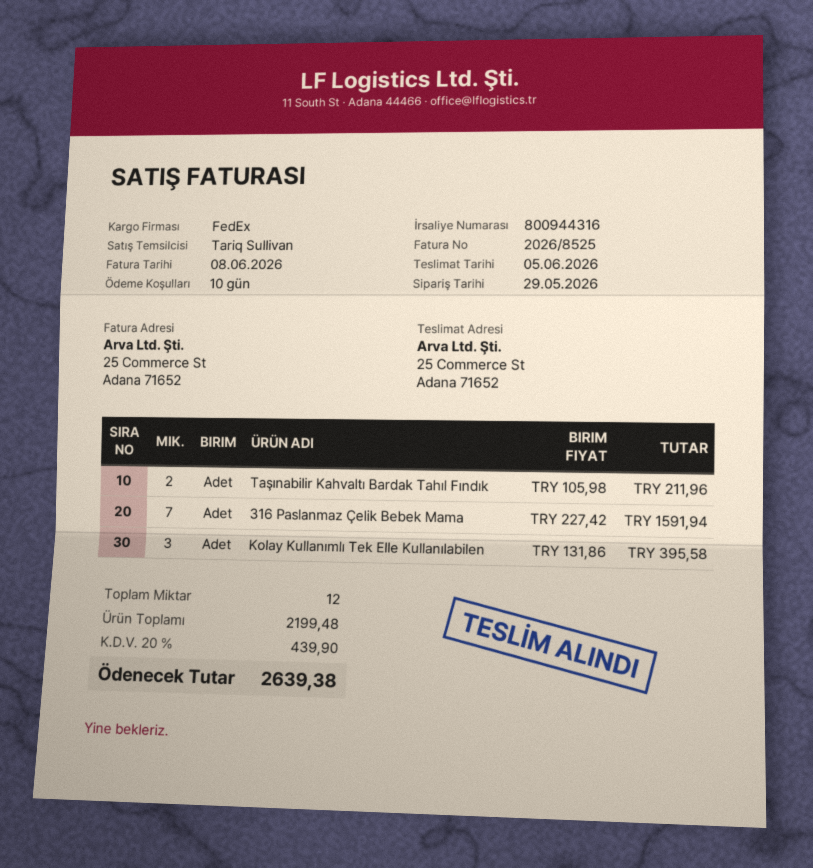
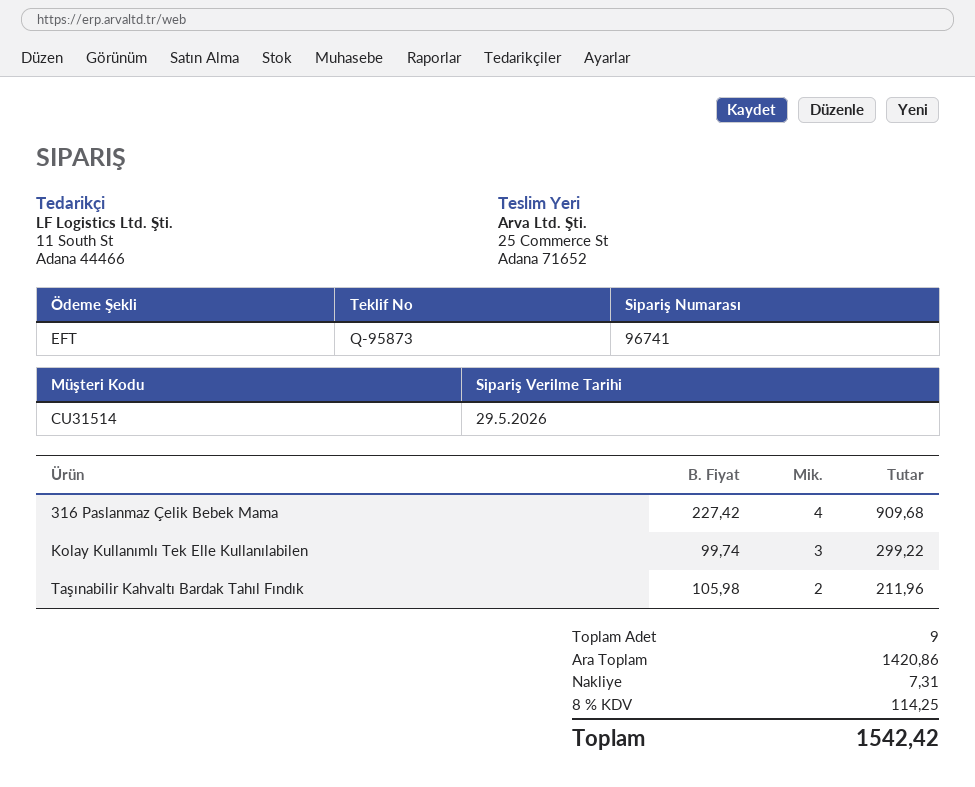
316 Paslanmaz Çelik Bebek Mama: 7 x 227.42 = 1591.94 -> 4 x 227.42 = 909.68
Kolay Kullanımlı Tek Elle Kullanılabilen: 3 x 131.86 = 395.58 -> 3 x 99.74 = 299.22
total quantity: 12 -> 9
subtotal: 2199.48 -> 1420.86
shipping: none -> 7.31
tax: 20% = 439.90 -> 8% = 114.25
total: 2639.38 -> 1542.42

